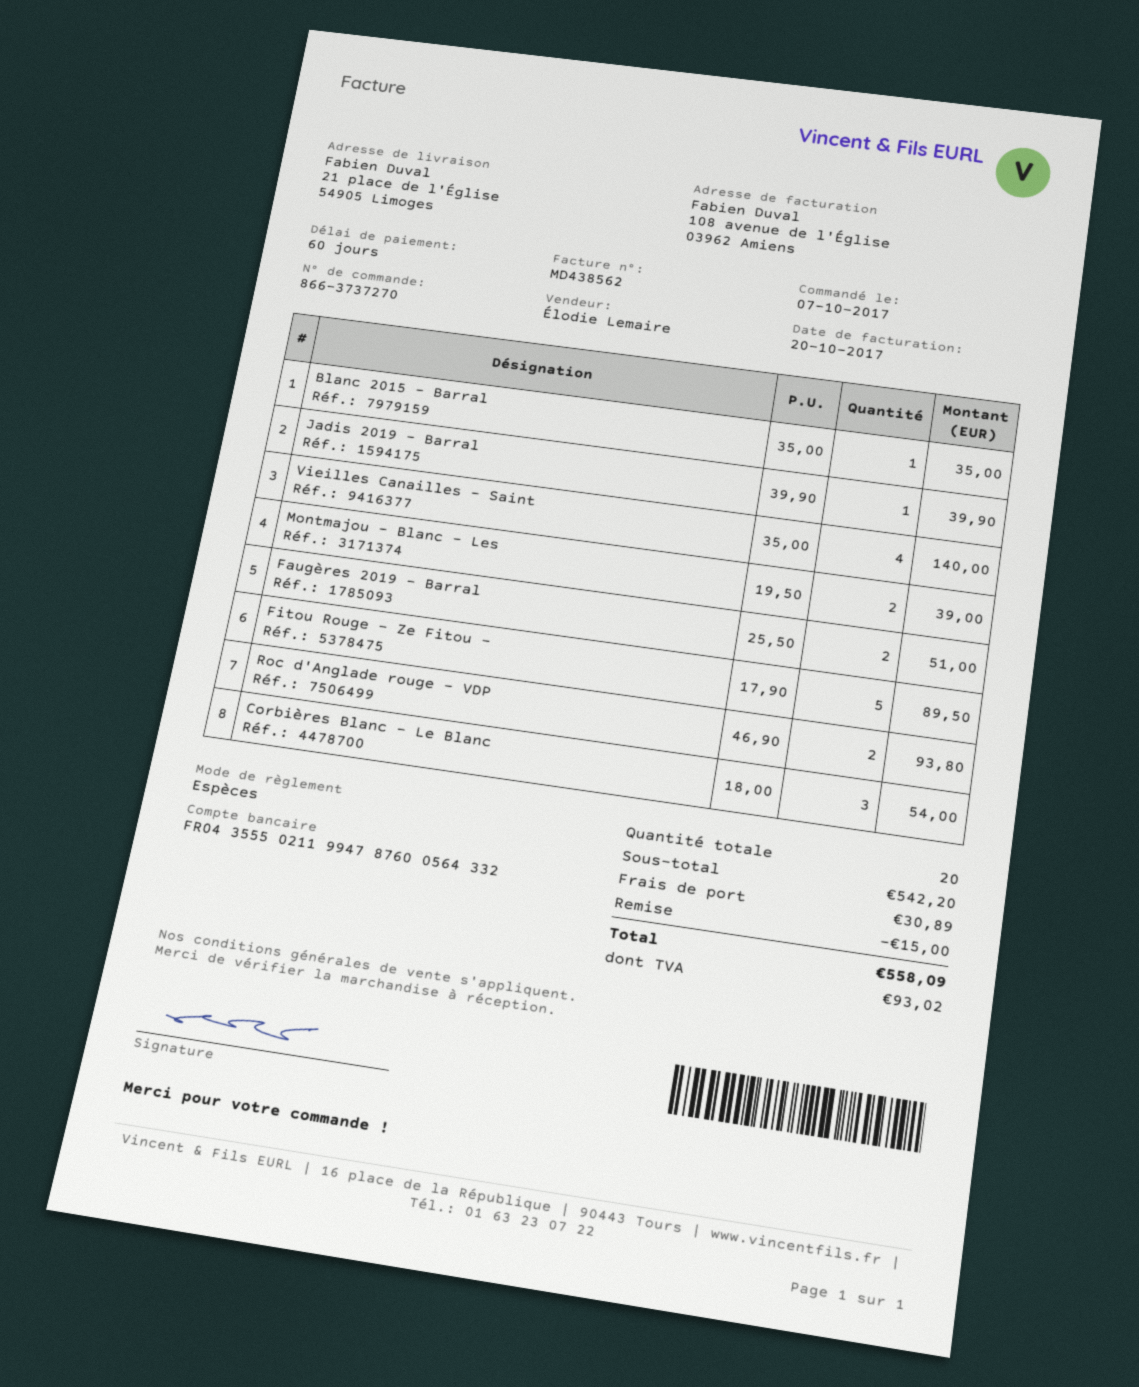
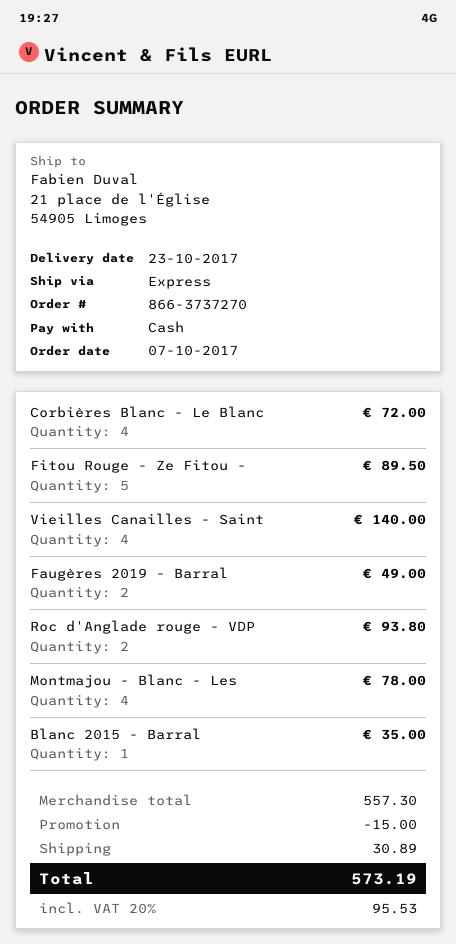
Jadis 2019 - Barral: 1 for 39.90 -> none
Montmajou - Blanc - Les: 2 for 39.00 -> 4 for 78.00
Faugères 2019 - Barral: 2 for 51.00 -> 2 for 49.00
Corbières Blanc - Le Blanc: 3 for 54.00 -> 4 for 72.00
subtotal: 542.20 -> 557.30
tax: 93.02 -> 95.53
total: 558.09 -> 573.19

